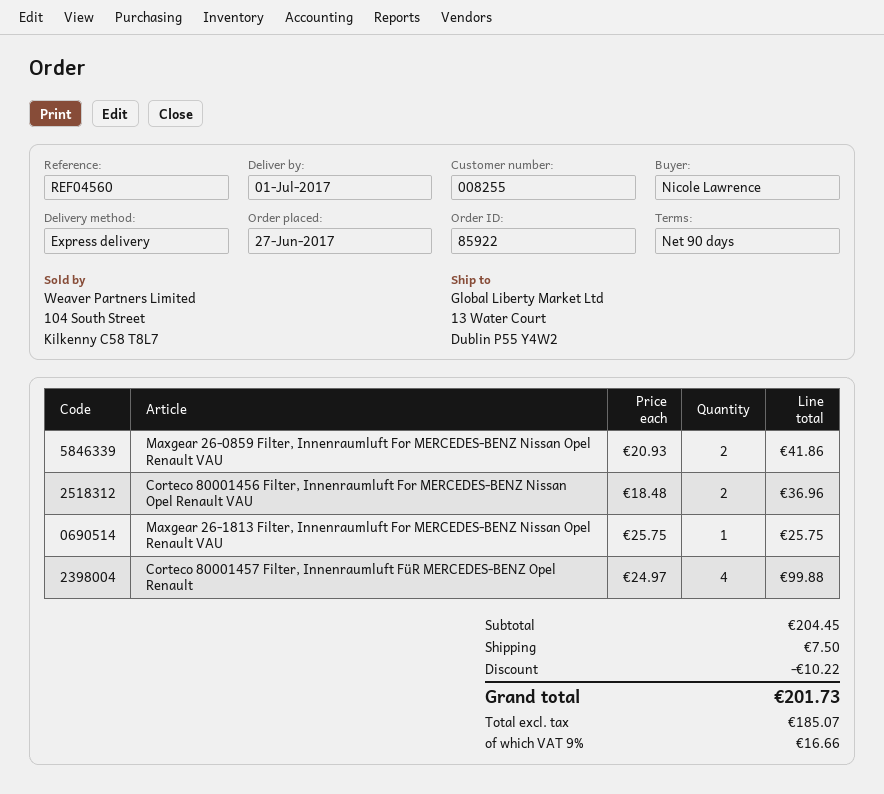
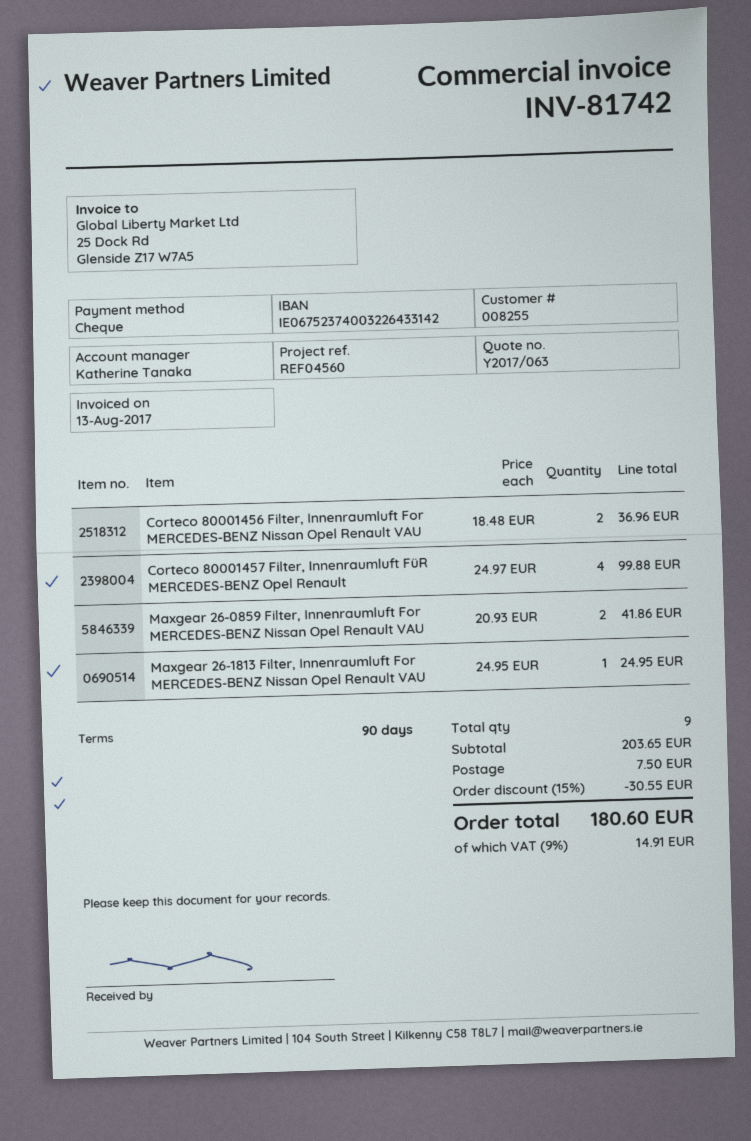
Maxgear 26-1813 Filter, Innenraumluft For MERCEDES-BENZ Nissan Opel Renault VAU: 1 x 25.75 = 25.75 -> 1 x 24.95 = 24.95
subtotal: 204.45 -> 203.65
discount: 10.22 -> 30.55
tax: 9% = 16.66 -> 9% = 14.91
total: 201.73 -> 180.60

